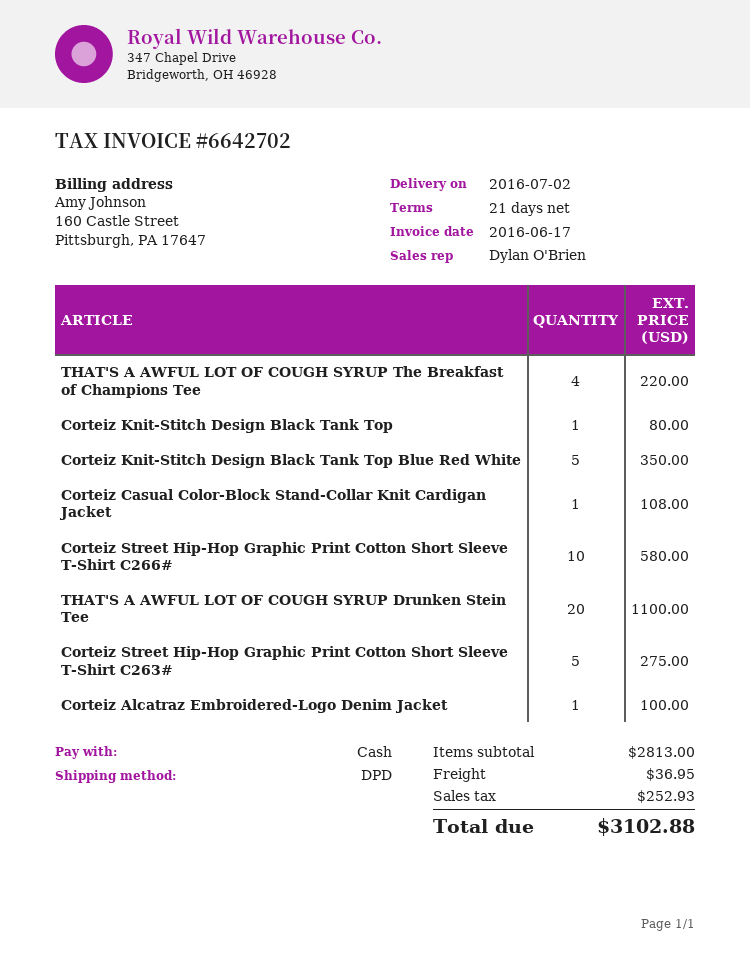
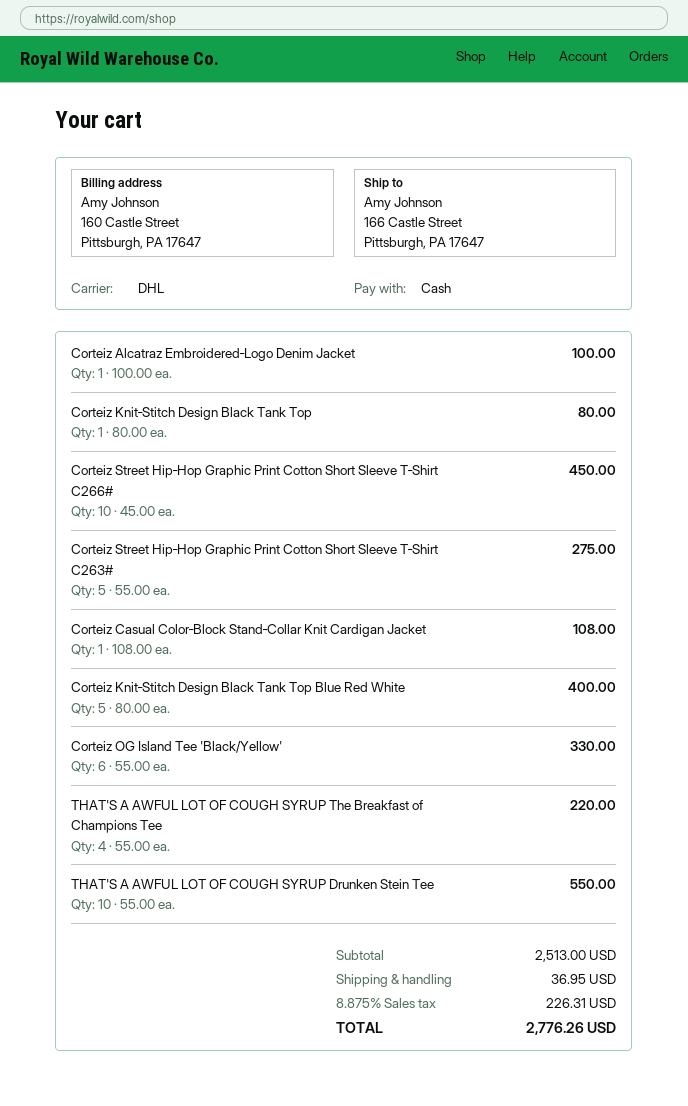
shipping method: DPD -> DHL
Corteiz Knit‑Stitch Design Black Tank Top Blue Red White: 5 for 350.00 -> 5 for 400.00
Corteiz Street Hip‑Hop Graphic Print Cotton Short Sleeve T‑Shirt C266#: 10 for 580.00 -> 10 for 450.00
THAT'S A AWFUL LOT OF COUGH SYRUP Drunken Stein Tee: 20 for 1100.00 -> 10 for 550.00
Corteiz OG Island Tee 'Black/Yellow': none -> 6 for 330.00
subtotal: 2813.00 -> 2513.00
tax: 252.93 -> 226.31
total: 3102.88 -> 2776.26

